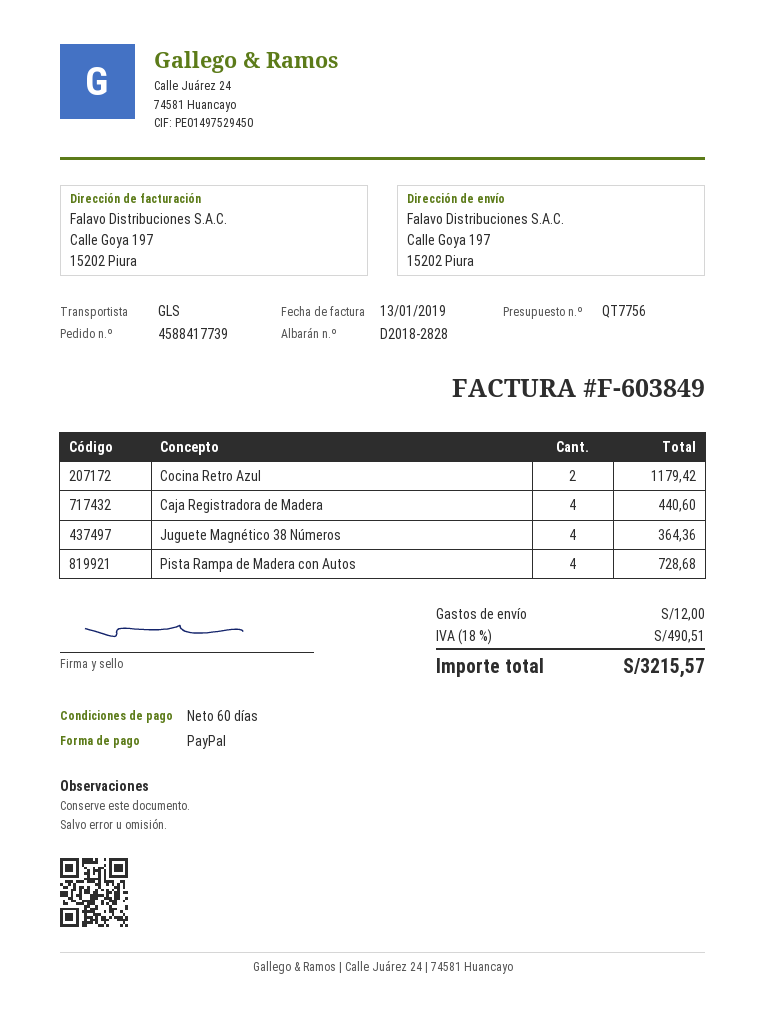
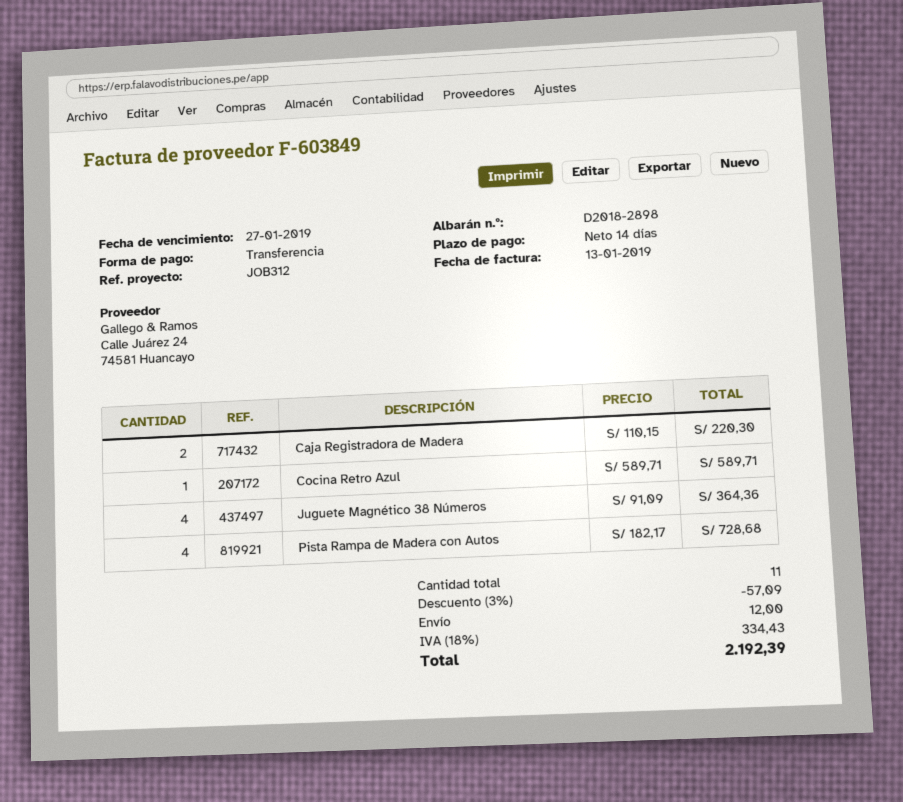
delivery note number: D2018-2828 -> D2018-2898
payment terms: 60 days -> 14 days
payment method: PayPal -> bank transfer
Cocina Retro Azul: 2 for 1179.42 -> 1 for 589.71
Caja Registradora de Madera: 4 for 440.60 -> 2 for 220.30
discount: none -> 3% = 57.09
tax: 18% = 490.51 -> 18% = 334.43
total: 3215.57 -> 2192.39

